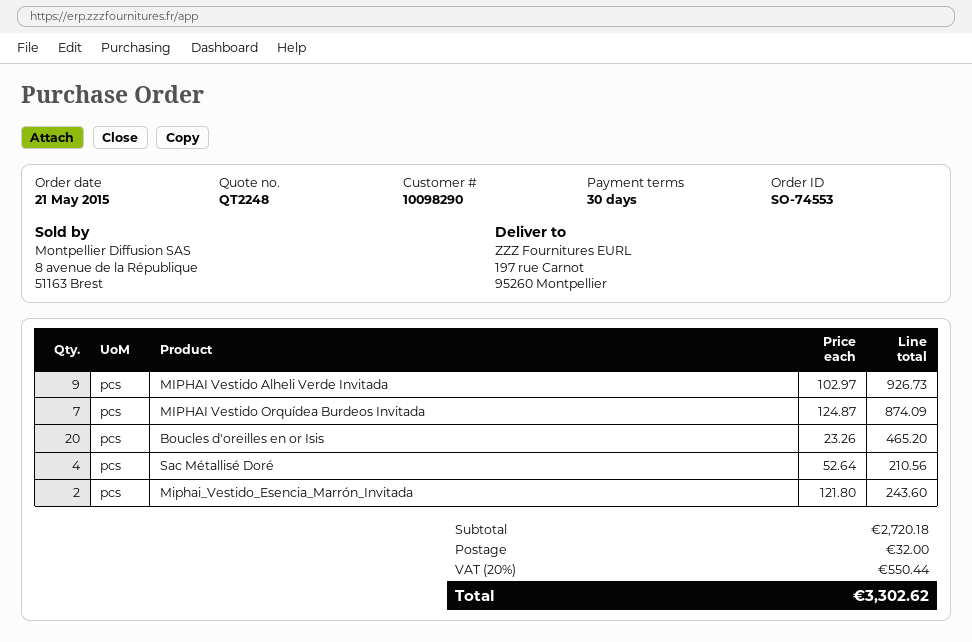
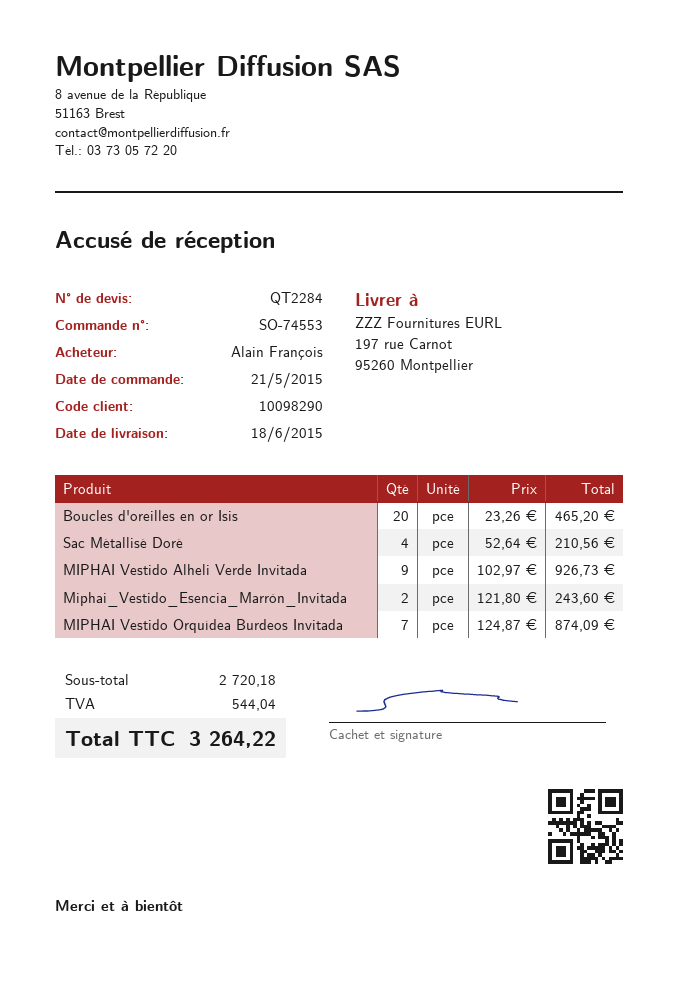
quote number: QT2248 -> QT2284
shipping: 32.00 -> none
tax: 550.44 -> 544.04
total: 3302.62 -> 3264.22

